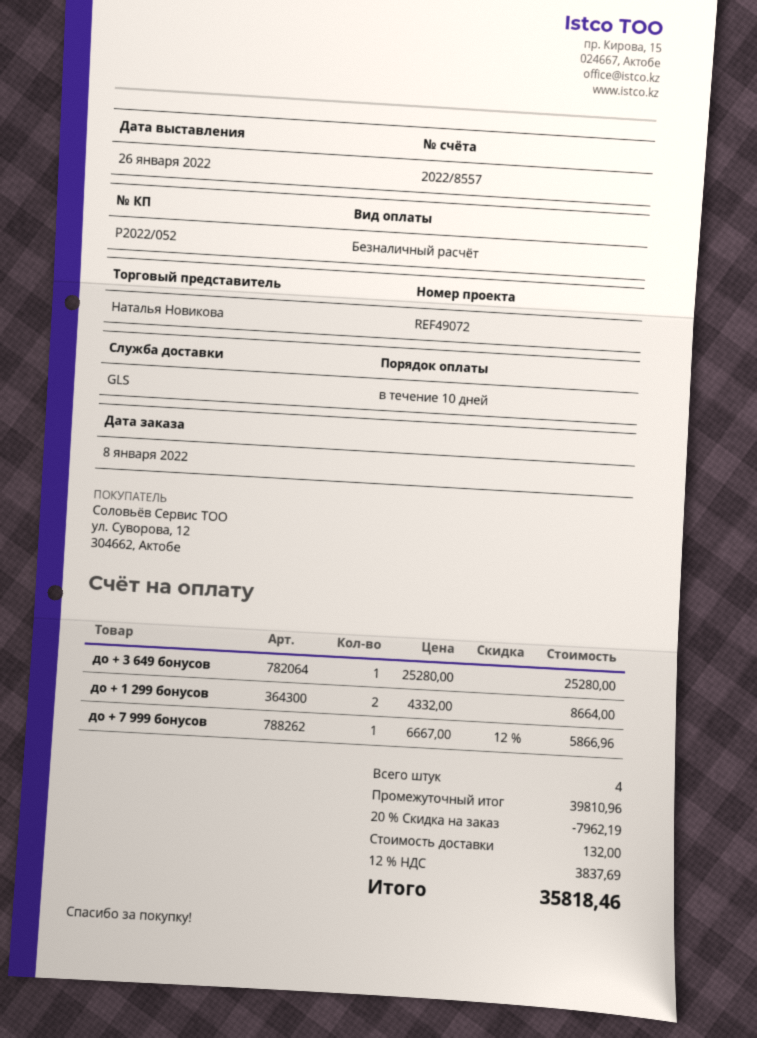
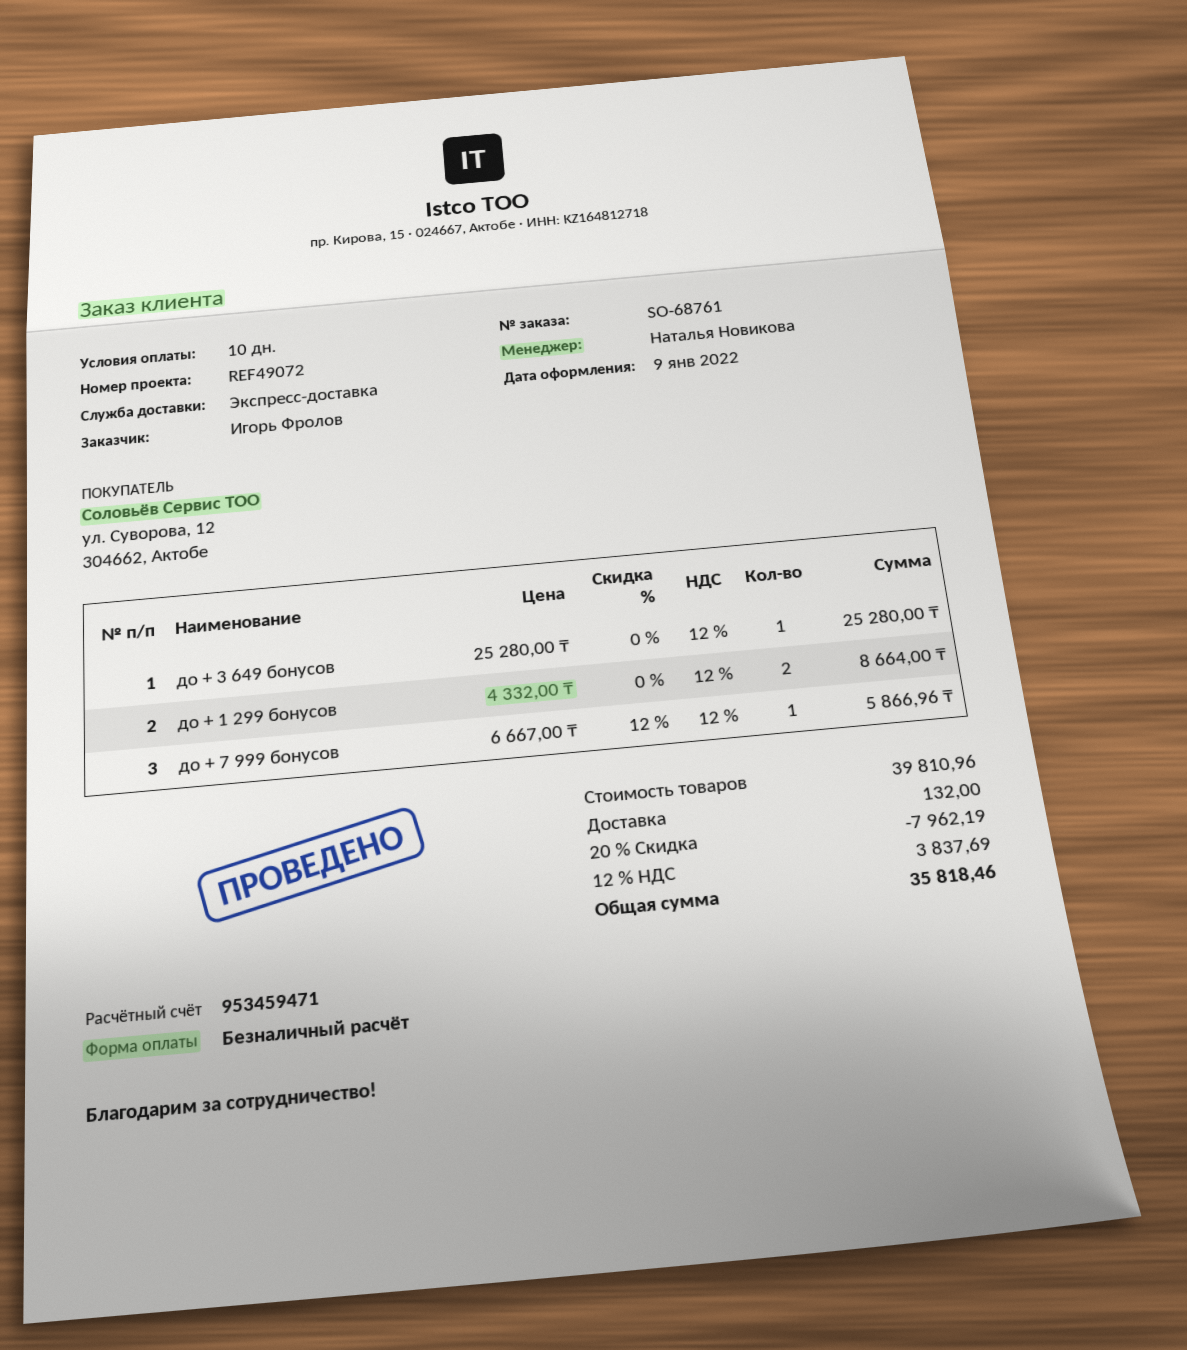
order date: 2022-01-08 -> 2022-01-09
shipping method: GLS -> express

